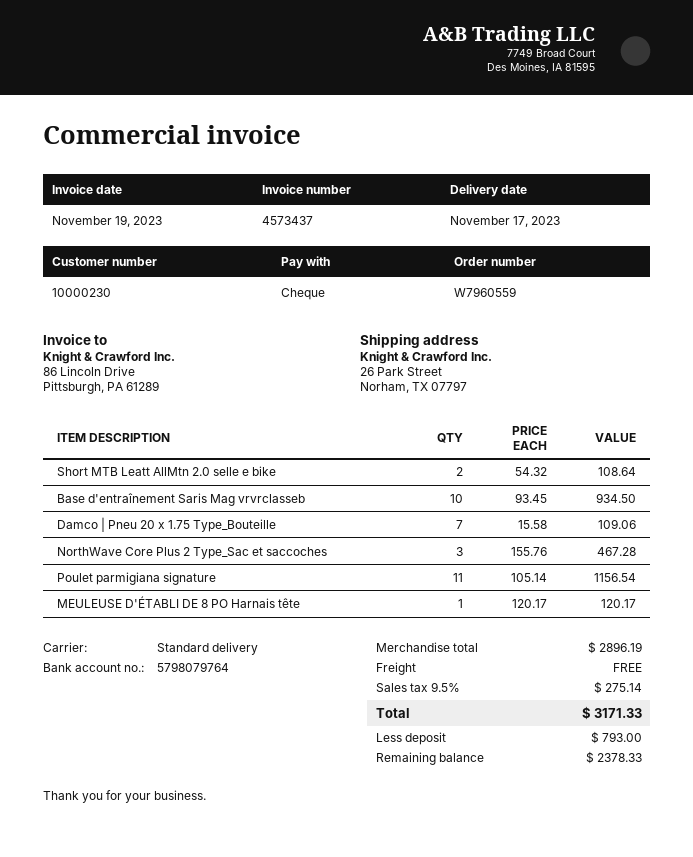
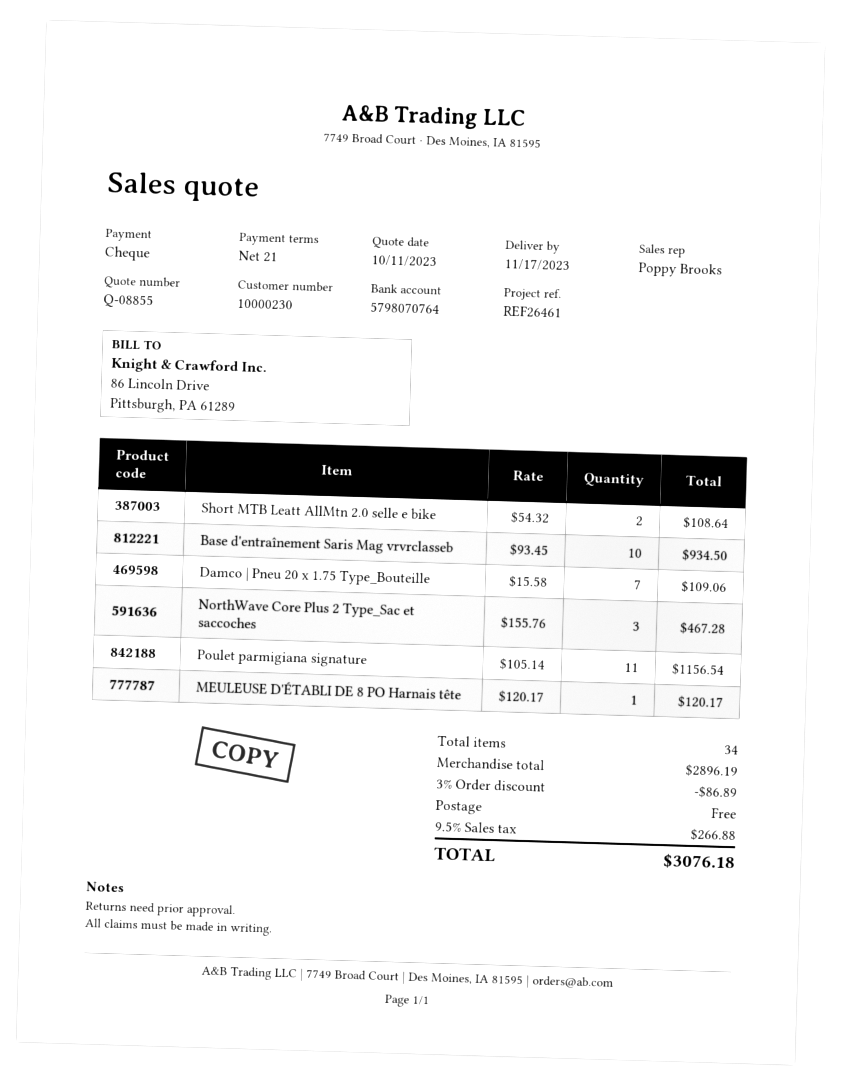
bank account: 5798079764 -> 5798070764
discount: none -> 3% = 86.89
tax: 9.5% = 275.14 -> 9.5% = 266.88
total: 3171.33 -> 3076.18

